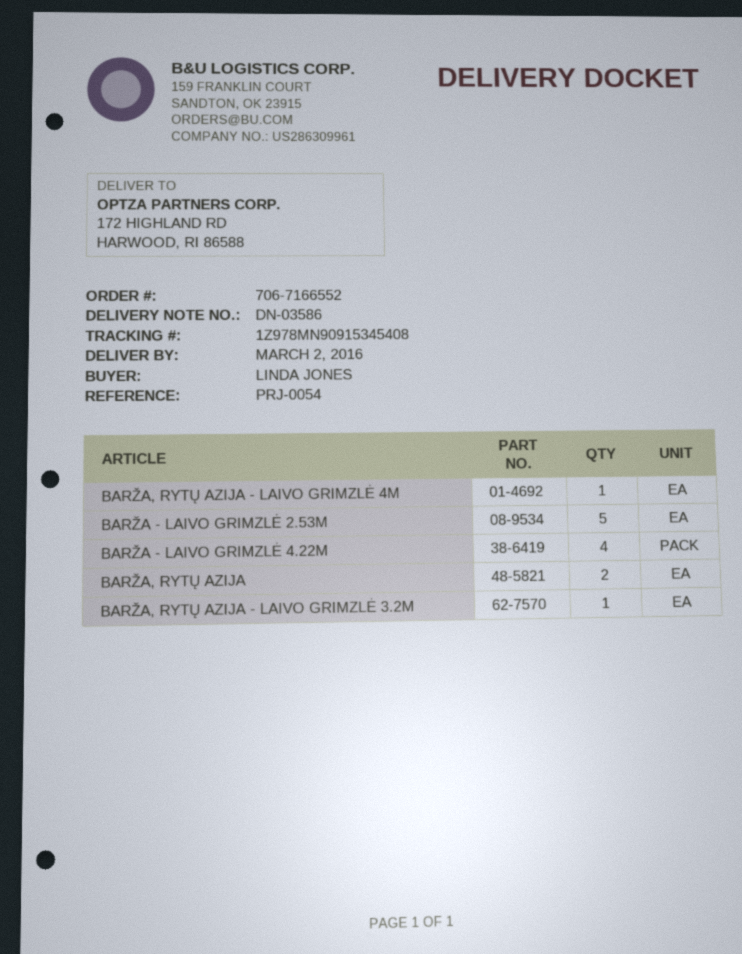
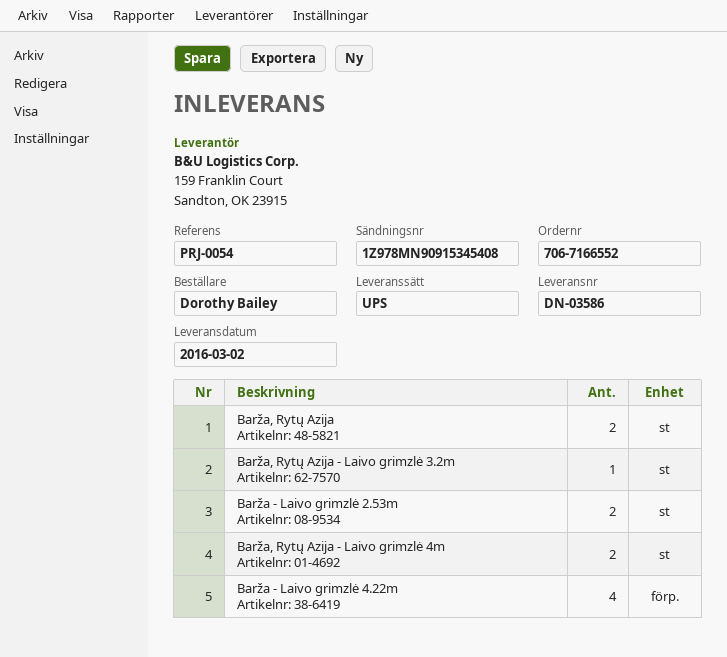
ordered by: LINDA JONES -> Dorothy Bailey
BARŽA, RYTŲ AZIJA - LAIVO GRIMZLĖ 4M: 1 -> 2
BARŽA - LAIVO GRIMZLĖ 2.53M: 5 -> 2

